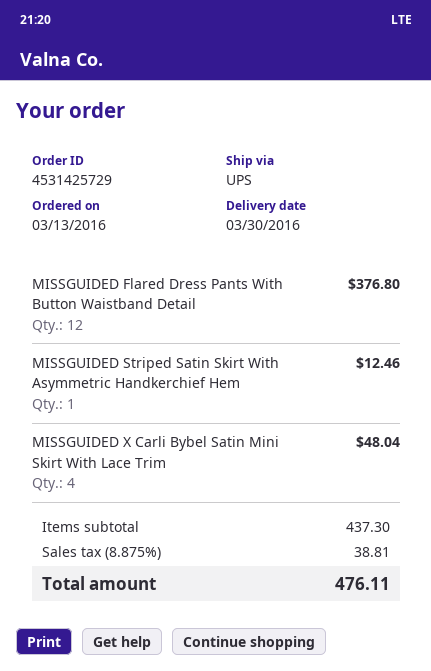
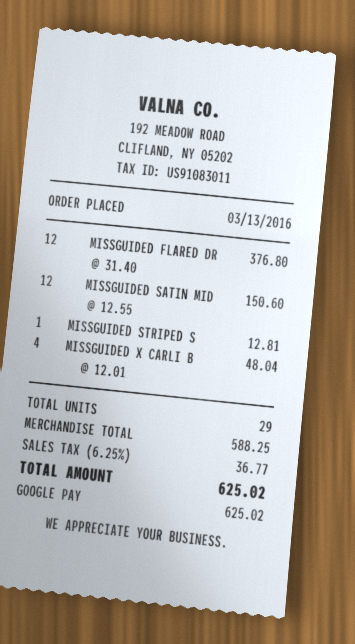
MISSGUIDED Striped Satin Skirt With Asymmetric Handkerchief Hem: 1 for 12.46 -> 1 for 12.81
MISSGUIDED SATIN MID: none -> 12 for 150.60
subtotal: 437.30 -> 588.25
tax: 8.875% = 38.81 -> 6.25% = 36.77
total: 476.11 -> 625.02

